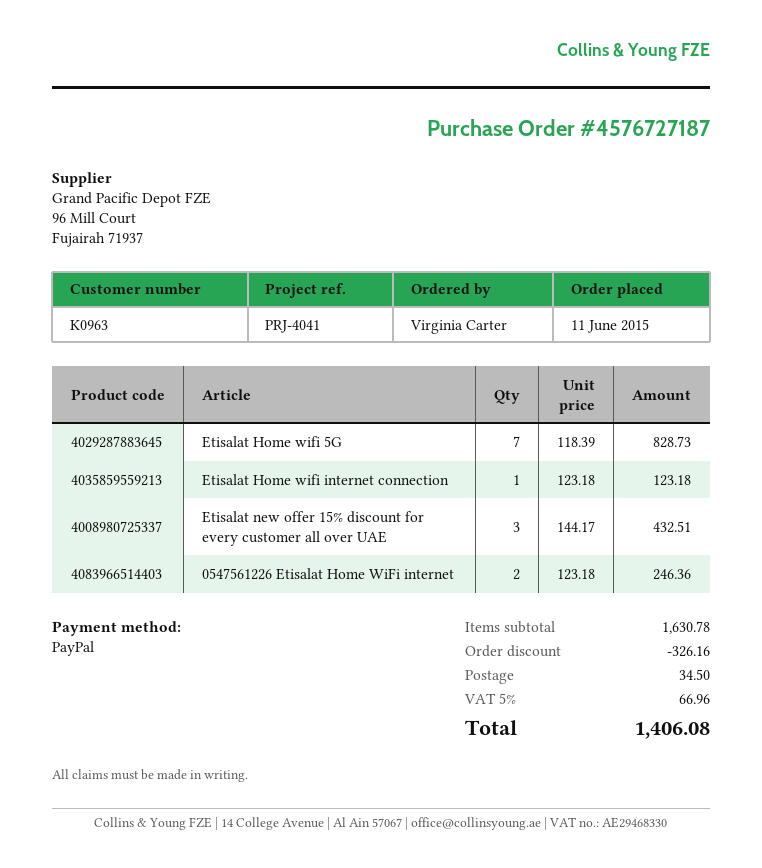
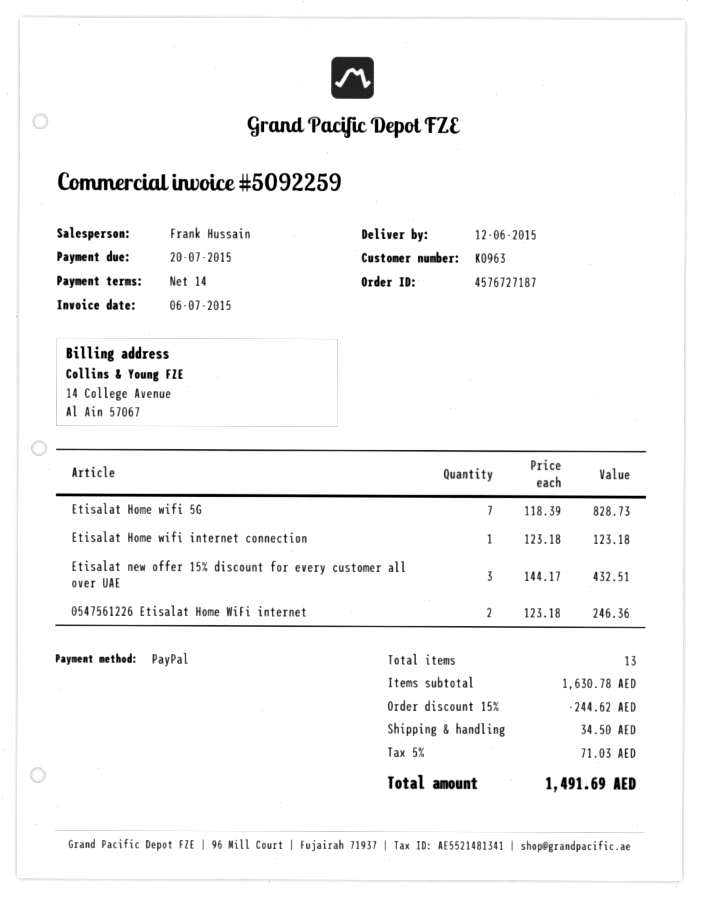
discount: 326.16 -> 244.62
tax: 5% = 66.96 -> 5% = 71.03
total: 1406.08 -> 1491.69

